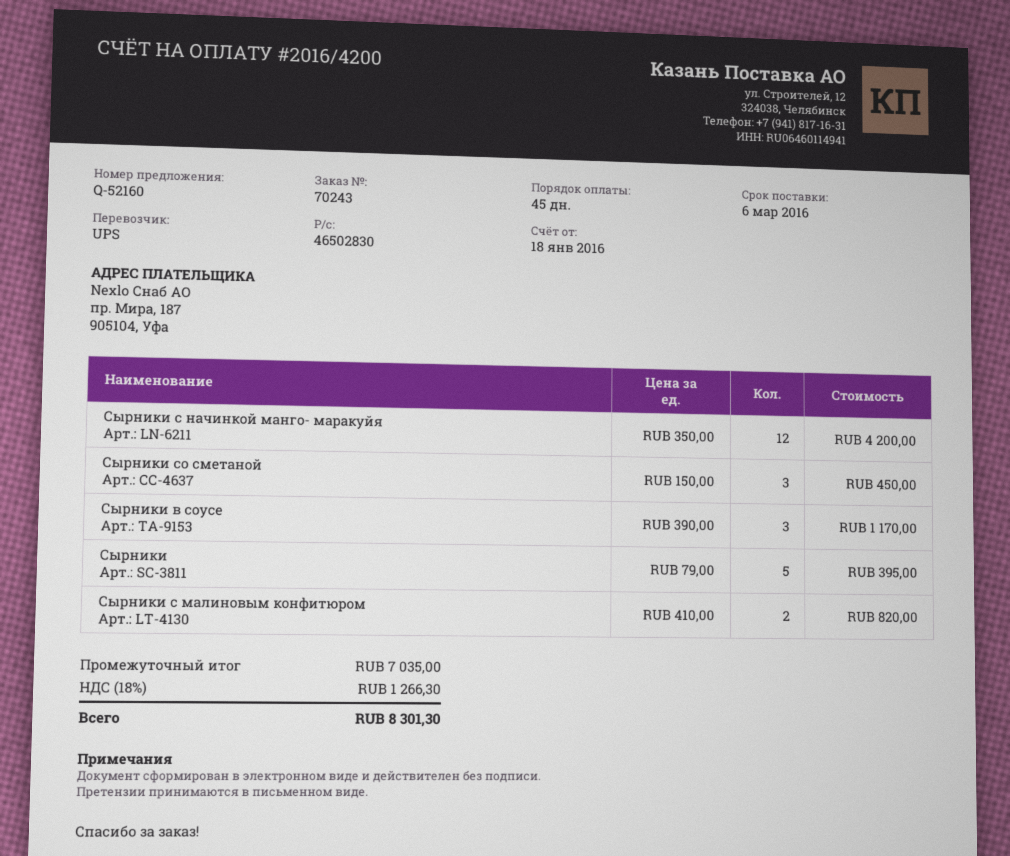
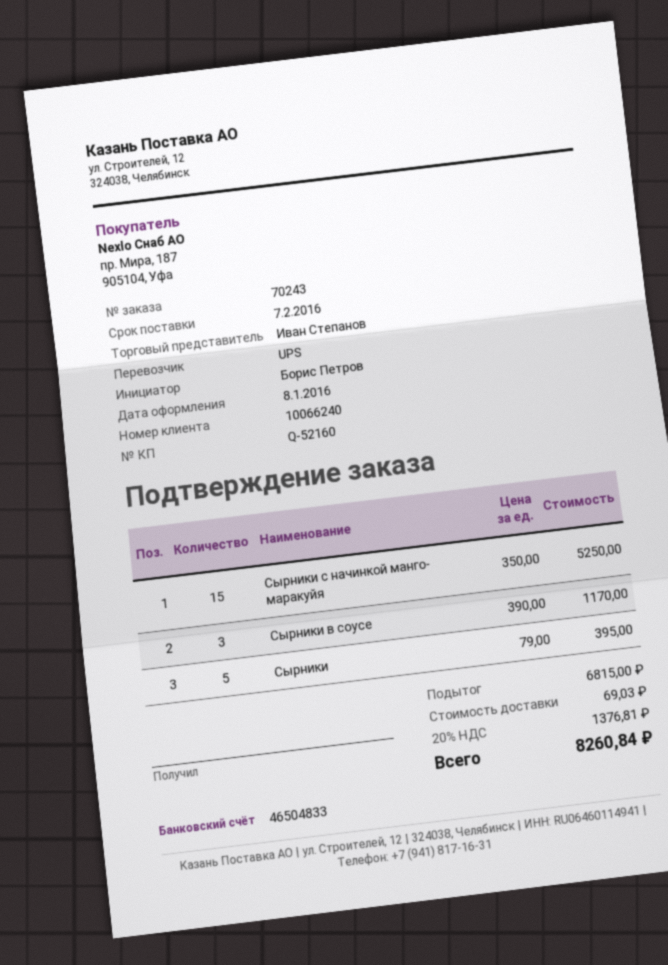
delivery date: 2016-03-06 -> 2016-02-07
bank account: 46502830 -> 46504833
Сырники с начинкой манго- маракуйя: 12 x 350.00 = 4200.00 -> 15 x 350.00 = 5250.00
Сырники со сметаной: 3 x 150.00 = 450.00 -> none
Сырники с малиновым конфитюром: 2 x 410.00 = 820.00 -> none
subtotal: 7035.00 -> 6815.00
shipping: none -> 69.03
tax: 18% = 1266.30 -> 20% = 1376.81
total: 8301.30 -> 8260.84

